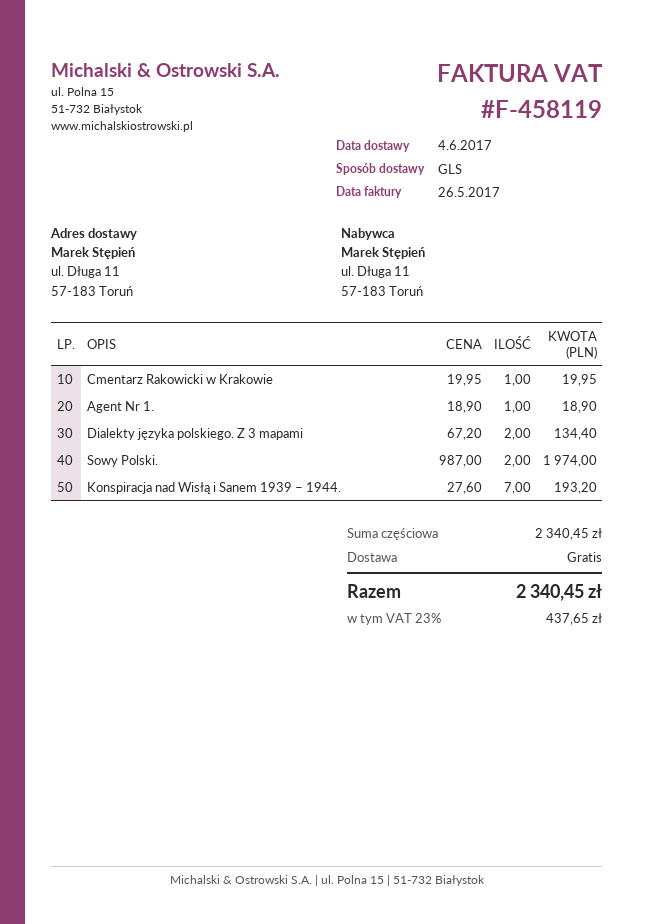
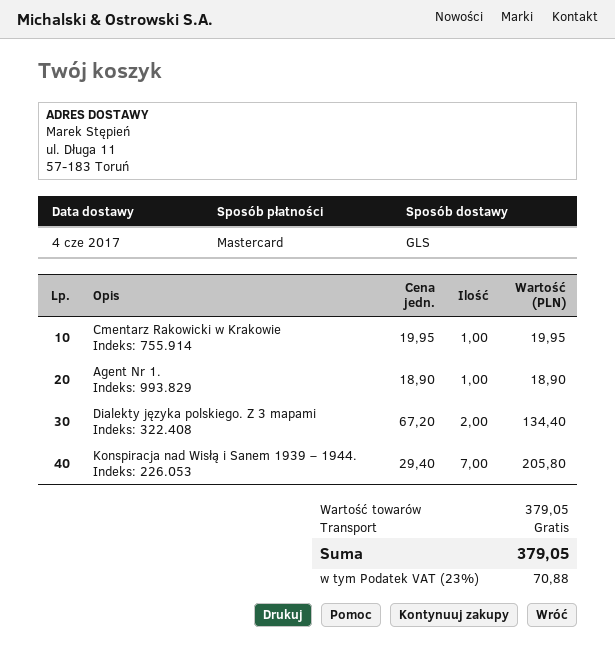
Sowy Polski.: 2 x 987.00 = 1974.00 -> none
Konspiracja nad Wisłą i Sanem 1939 – 1944.: 7 x 27.60 = 193.20 -> 7 x 29.40 = 205.80
subtotal: 2340.45 -> 379.05
tax: 23% = 437.65 -> 23% = 70.88
total: 2340.45 -> 379.05

